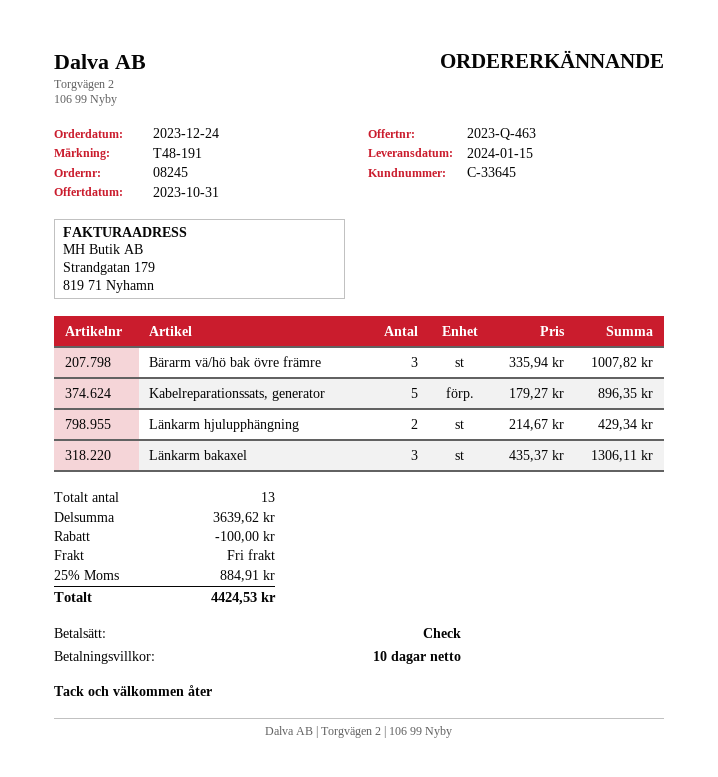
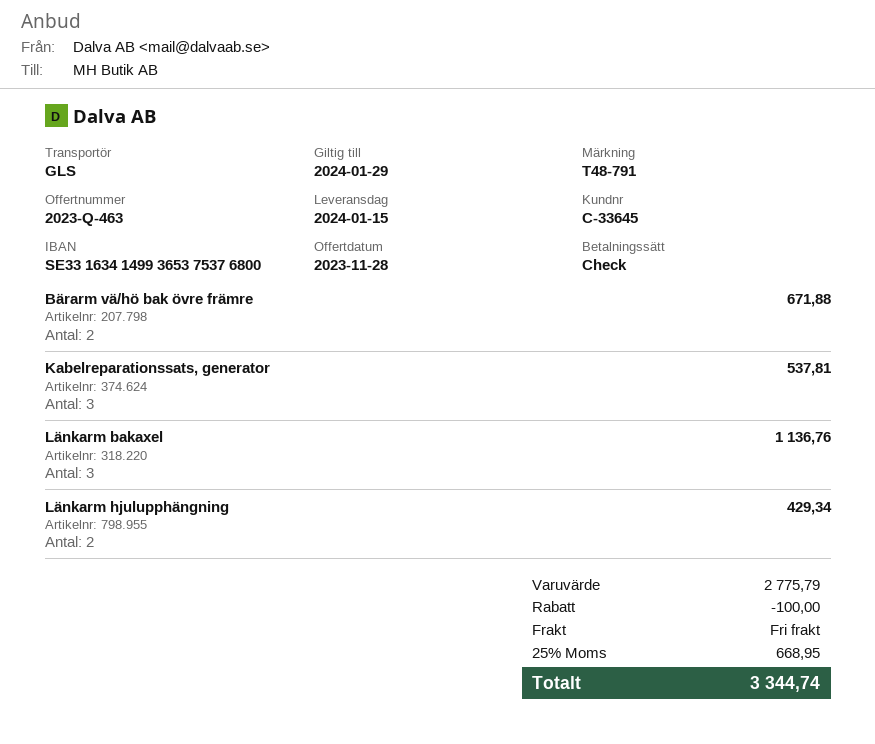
quote date: 2023-10-31 -> 2023-11-28
reference: T48-191 -> T48-791
Bärarm vä/hö bak övre främre: 3 for 1007.82 -> 2 for 671.88
Kabelreparationssats, generator: 5 for 896.35 -> 3 for 537.81
Länkarm bakaxel: 3 for 1306.11 -> 3 for 1136.76
subtotal: 3639.62 -> 2775.79
tax: 25% = 884.91 -> 25% = 668.95
total: 4424.53 -> 3344.74

